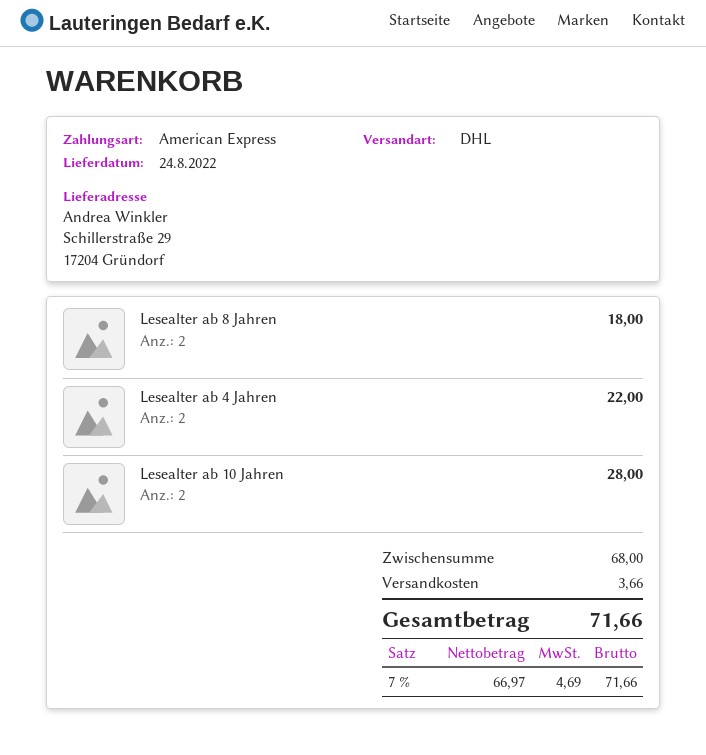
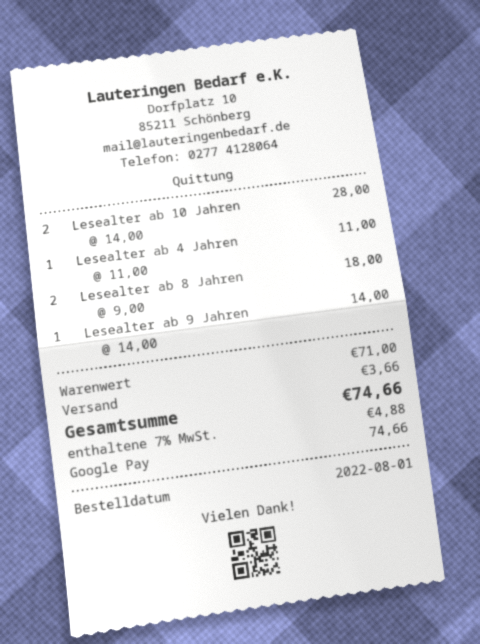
payment method: American Express -> Google Pay
Lesealter ab 4 Jahren: 2 for 22.00 -> 1 for 11.00
Lesealter ab 9 Jahren: none -> 1 for 14.00
subtotal: 68.00 -> 71.00
tax: 7% = 4.69 -> 7% = 4.88
total: 71.66 -> 74.66

